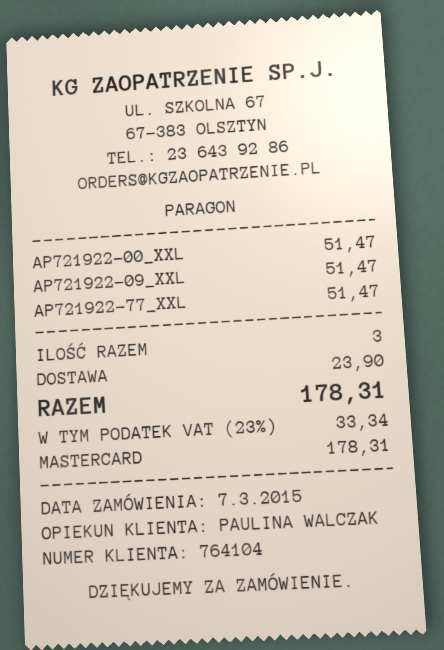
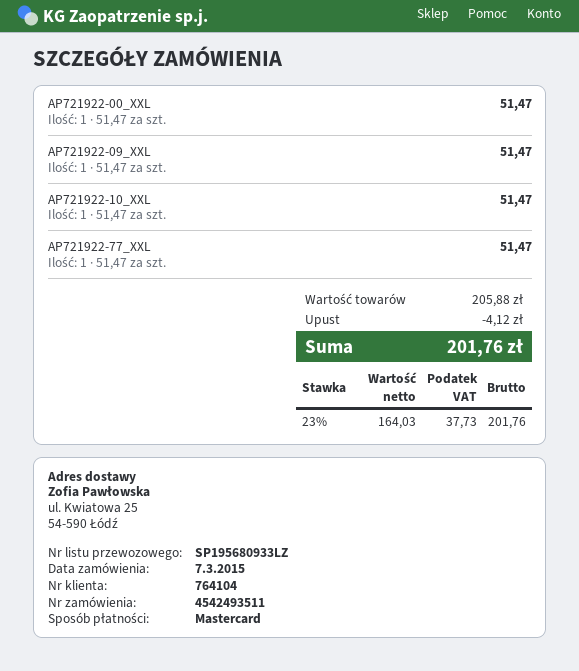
AP721922-10_XXL: none -> 1 x 51.47 = 51.47
discount: none -> 4.12
shipping: 23.90 -> none
tax: 23% = 33.34 -> 23% = 37.73
total: 178.31 -> 201.76

